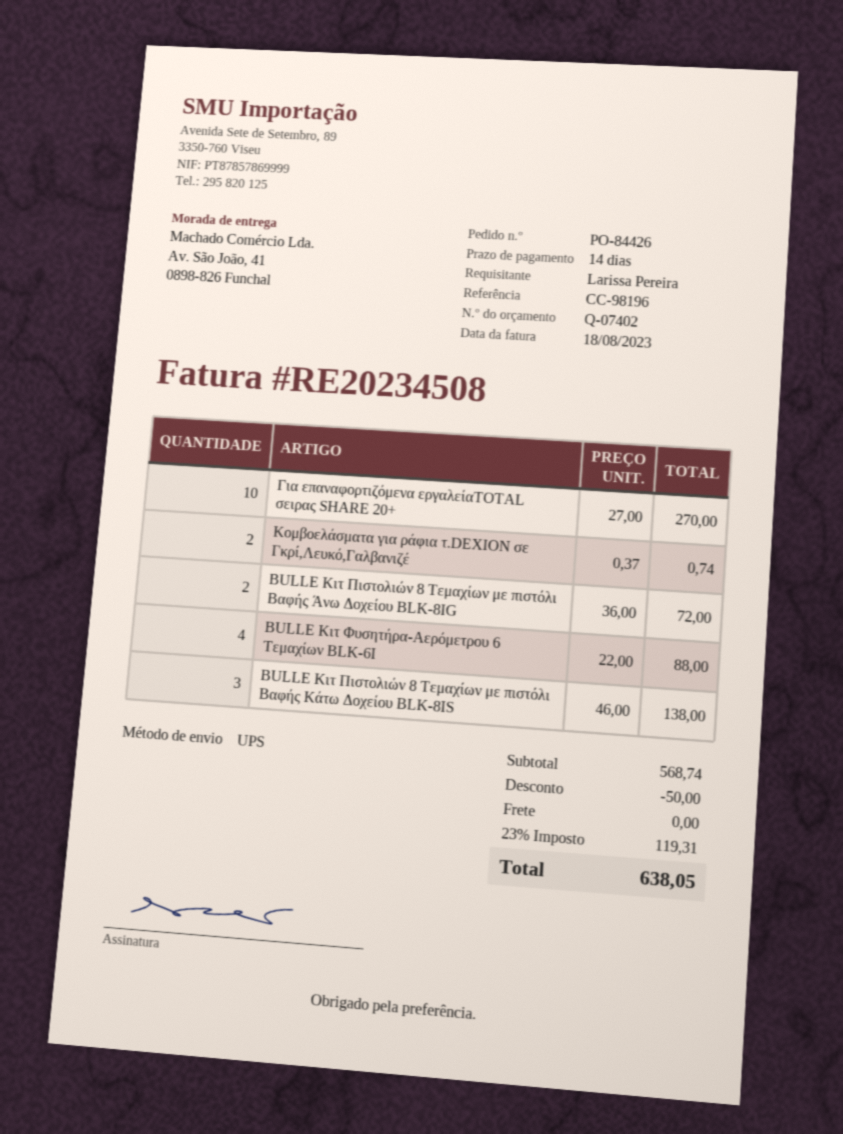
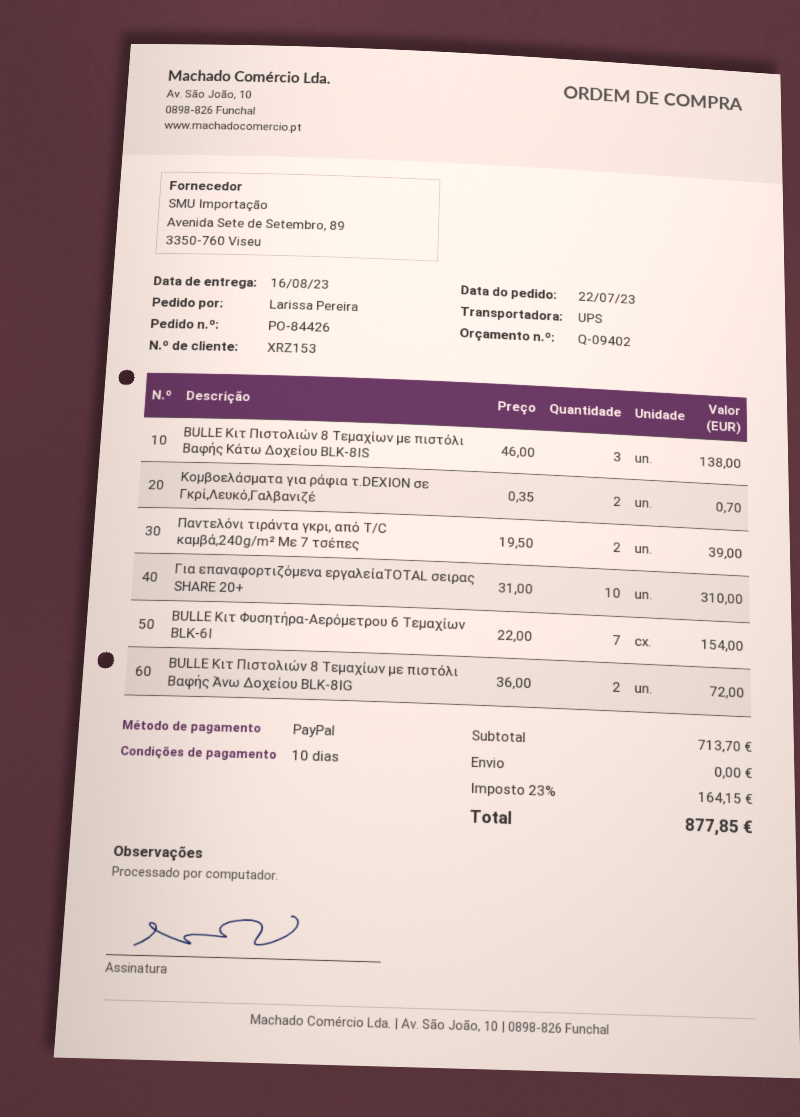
quote number: Q-07402 -> Q-09402
payment terms: 14 days -> 10 days
Για επαναφορτιζόμενα εργαλείαTOTAL σειρας SHARE 20+: 10 x 27.00 = 270.00 -> 10 x 31.00 = 310.00
Κομβοελάσματα για ράφια τ.DEXION σε Γκρί,Λευκό,Γαλβανιζέ: 2 x 0.37 = 0.74 -> 2 x 0.35 = 0.70
BULLE Κιτ Φυσητήρα-Αερόμετρου 6 Τεμαχίων BLK-6I: 4 x 22.00 = 88.00 -> 7 x 22.00 = 154.00
Παντελόνι τιράντα γκρι, από T/C καμβά,240g/m² Με 7 τσέπες: none -> 2 x 19.50 = 39.00
subtotal: 568.74 -> 713.70
discount: 50.00 -> none
tax: 23% = 119.31 -> 23% = 164.15
total: 638.05 -> 877.85

